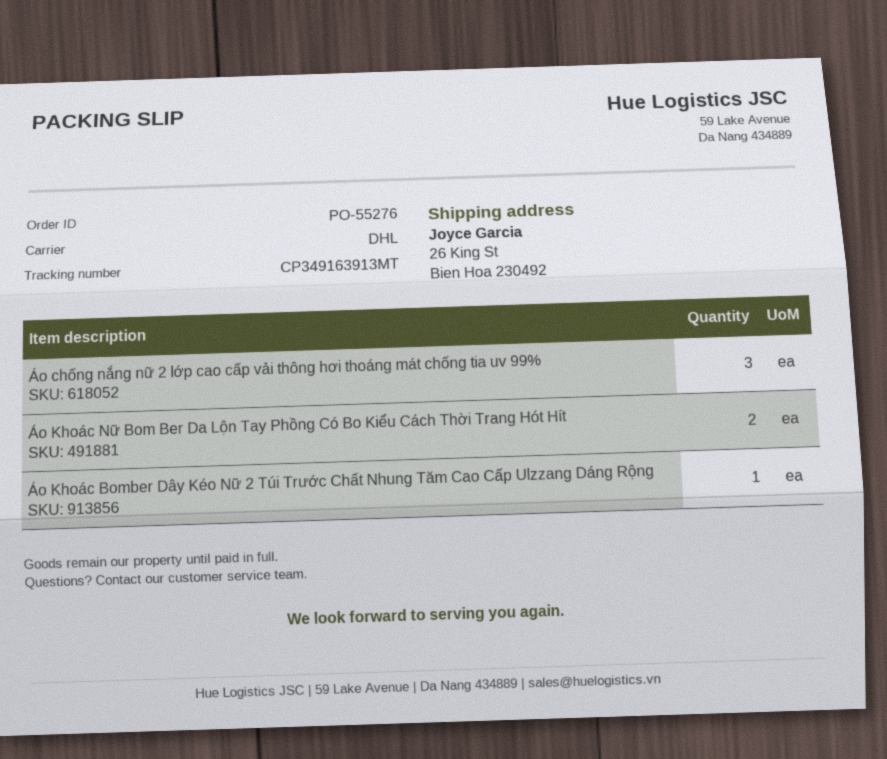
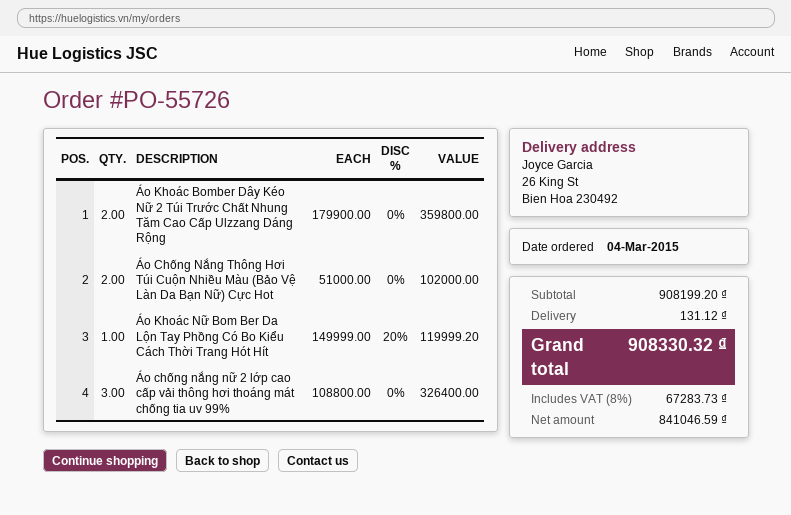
order number: PO-55276 -> PO-55726
Áo Khoác Nữ Bom Ber Da Lộn Tay Phồng Có Bo Kiểu Cách Thời Trang Hót Hít: 2 -> 1
Áo Khoác Bomber Dây Kéo Nữ 2 Túi Trước Chất Nhung Tăm Cao Cấp Ulzzang Dáng Rộng: 1 -> 2
Áo Chống Nắng Thông Hơi Túi Cuộn Nhiều Màu (Bảo Vệ Làn Da Bạn Nữ) Cực Hot: none -> 2

